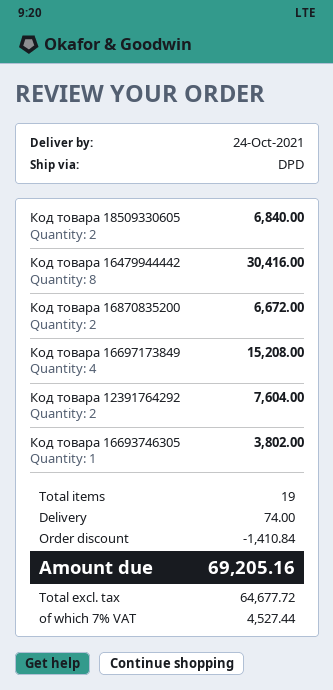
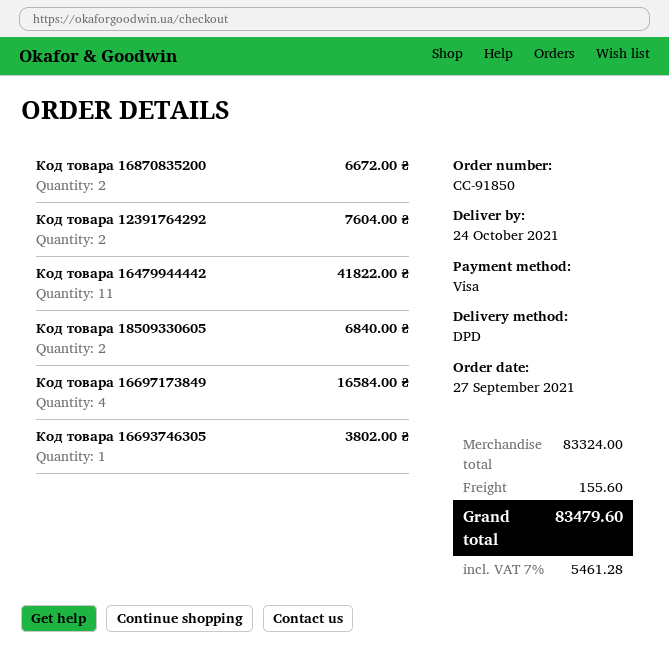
Код товара 16479944442: 8 for 30416.00 -> 11 for 41822.00
Код товара 16697173849: 4 for 15208.00 -> 4 for 16584.00
discount: 1410.84 -> none
shipping: 74.00 -> 155.60
tax: 7% = 4527.44 -> 7% = 5461.28
total: 69205.16 -> 83479.60

